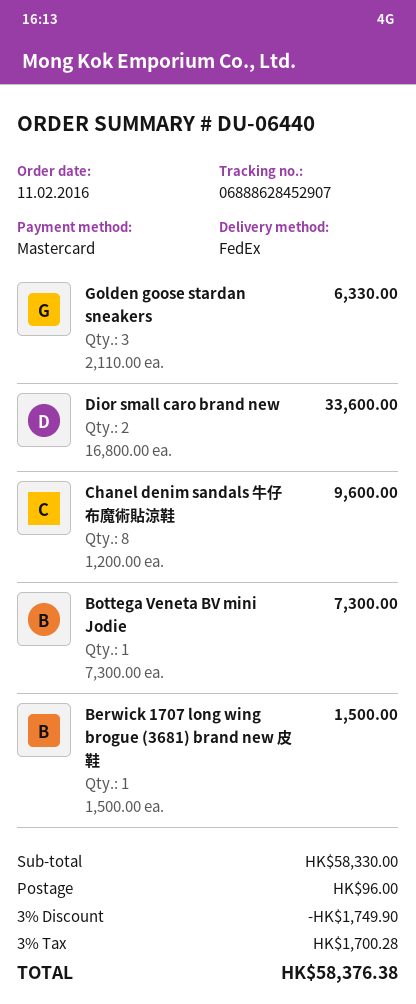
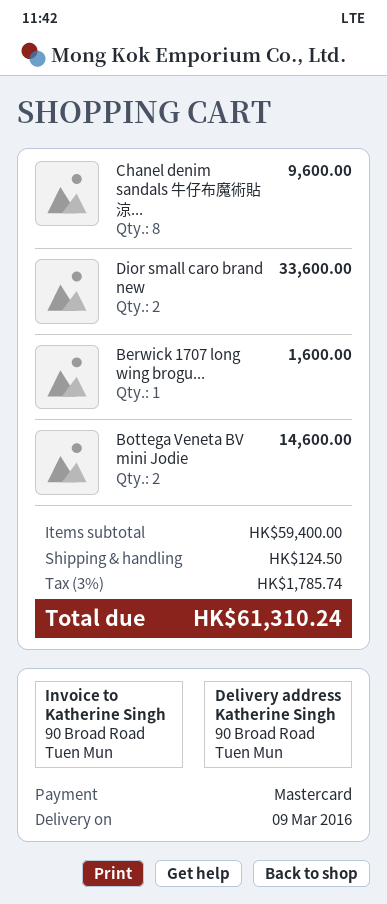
Golden goose stardan sneakers: 3 for 6330.00 -> none
Bottega Veneta BV mini Jodie: 1 for 7300.00 -> 2 for 14600.00
Berwick 1707 long wing brogue (3681) brand new 皮鞋: 1 for 1500.00 -> 1 for 1600.00
subtotal: 58330.00 -> 59400.00
discount: 3% = 1749.90 -> none
shipping: 96.00 -> 124.50
tax: 3% = 1700.28 -> 3% = 1785.74
total: 58376.38 -> 61310.24

